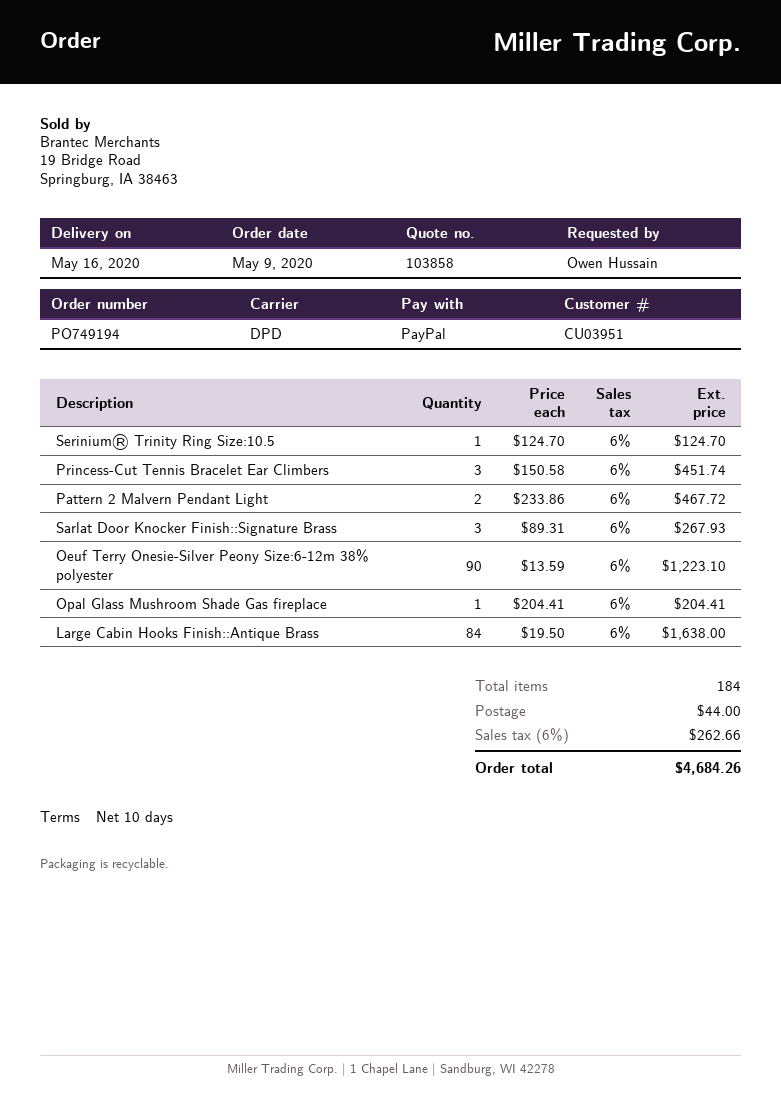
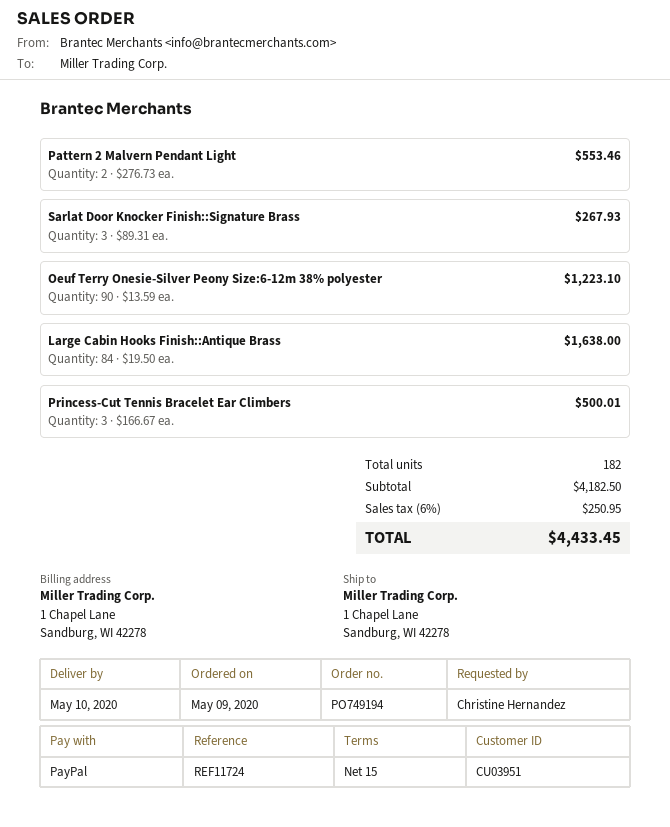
delivery date: 2020-05-16 -> 2020-05-10
payment terms: 10 days -> 15 days
ordered by: Owen Hussain -> Christine Hernandez
Serinium® Trinity Ring Size:10.5: 1 x 124.70 = 124.70 -> none
Princess-Cut Tennis Bracelet Ear Climbers: 3 x 150.58 = 451.74 -> 3 x 166.67 = 500.01
Pattern 2 Malvern Pendant Light: 2 x 233.86 = 467.72 -> 2 x 276.73 = 553.46
Opal Glass Mushroom Shade Gas fireplace: 1 x 204.41 = 204.41 -> none
total quantity: 184 -> 182
shipping: 44.00 -> none
tax: 6% = 262.66 -> 6% = 250.95
total: 4684.26 -> 4433.45

